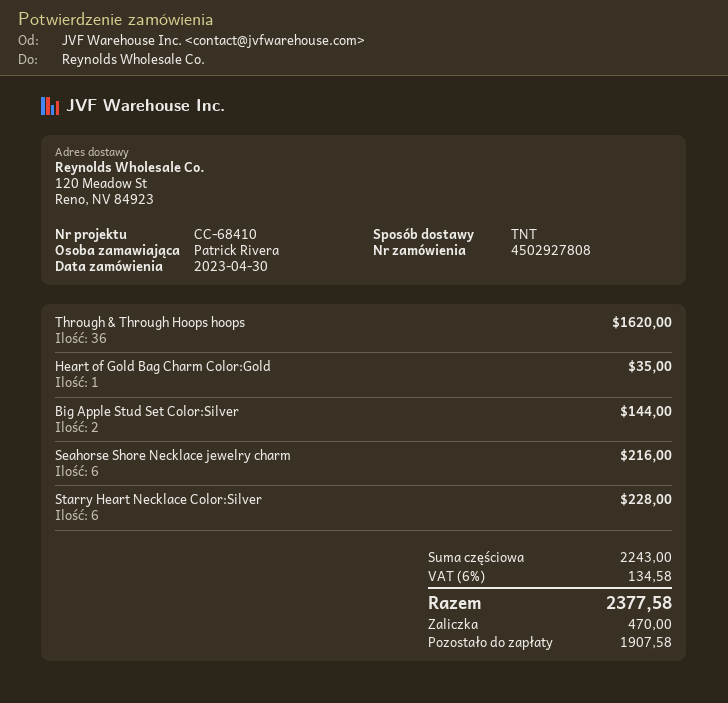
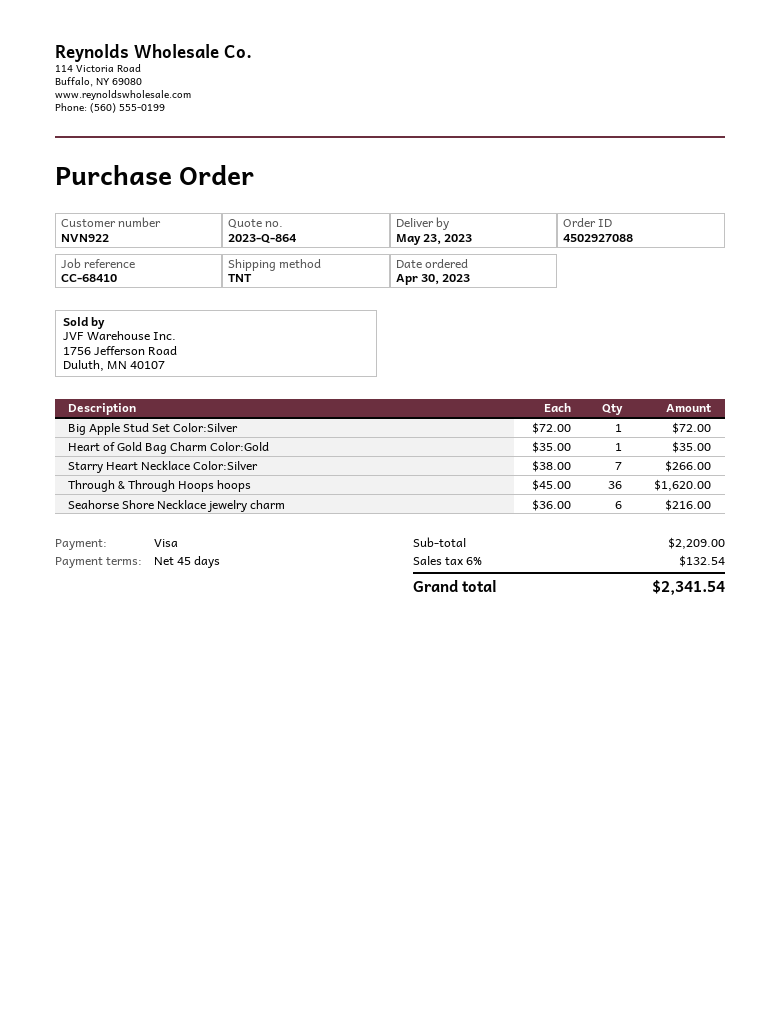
order number: 4502927808 -> 4502927088
Big Apple Stud Set Color:Silver: 2 for 144.00 -> 1 for 72.00
Starry Heart Necklace Color:Silver: 6 for 228.00 -> 7 for 266.00
subtotal: 2243.00 -> 2209.00
tax: 6% = 134.58 -> 6% = 132.54
total: 2377.58 -> 2341.54

